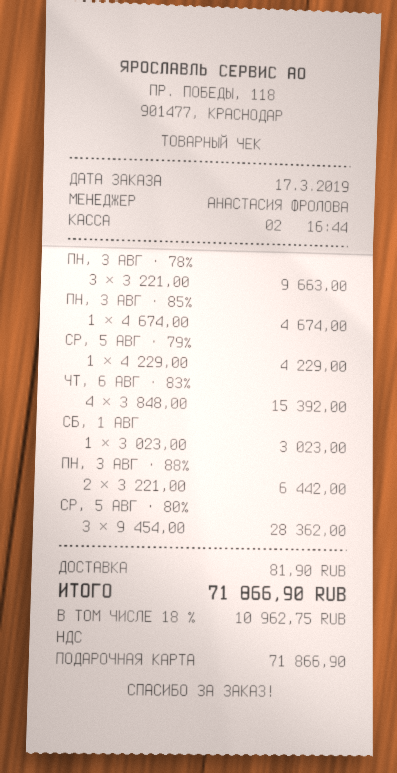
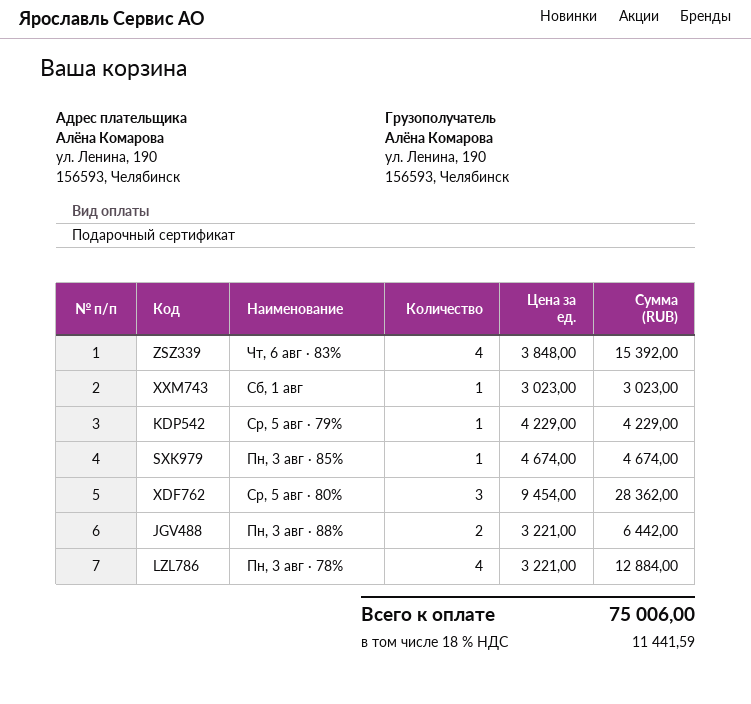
ПН, 3 АВГ · 78%: 3 x 3221.00 = 9663.00 -> 4 x 3221.00 = 12884.00
shipping: 81.90 -> none
tax: 18% = 10962.75 -> 18% = 11441.59
total: 71866.90 -> 75006.00

